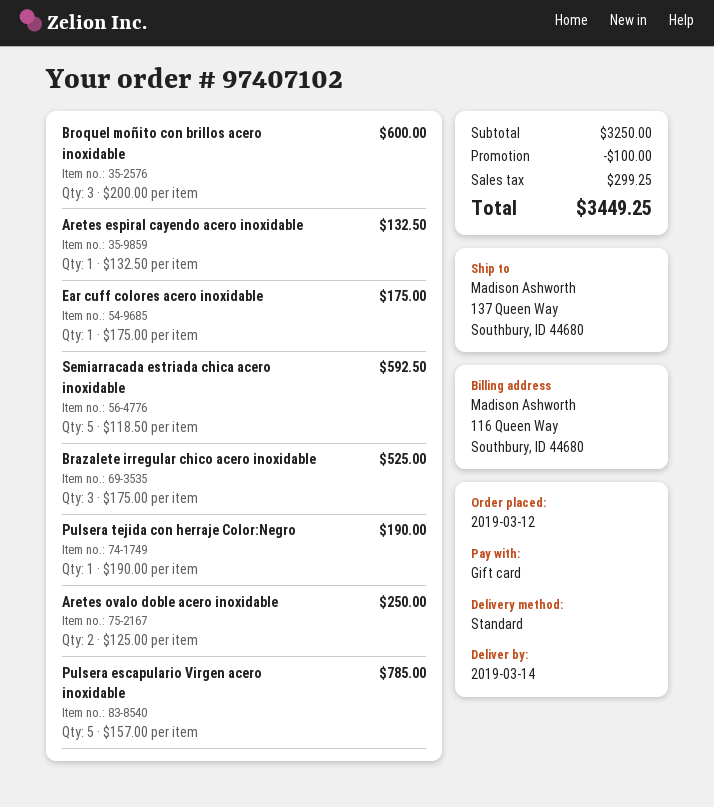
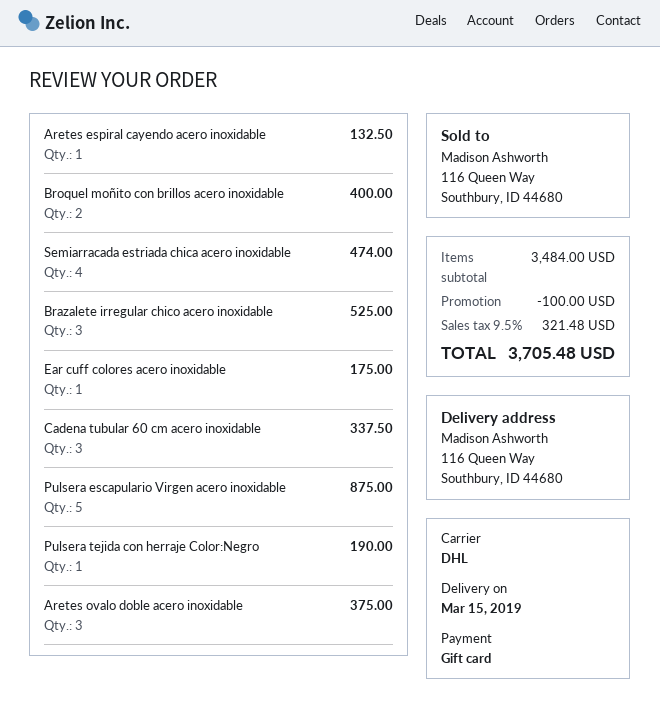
delivery date: 2019-03-14 -> 2019-03-15
shipping method: standard -> DHL
ship to: 137 Queen Way, Southbury, ID 44680 -> 116 Queen Way, Southbury, ID 44680
Broquel moñito con brillos acero inoxidable: 3 for 600.00 -> 2 for 400.00
Semiarracada estriada chica acero inoxidable: 5 for 592.50 -> 4 for 474.00
Aretes ovalo doble acero inoxidable: 2 for 250.00 -> 3 for 375.00
Pulsera escapulario Virgen acero inoxidable: 5 for 785.00 -> 5 for 875.00
Cadena tubular 60 cm acero inoxidable: none -> 3 for 337.50
subtotal: 3250.00 -> 3484.00
tax: 299.25 -> 321.48
total: 3449.25 -> 3705.48

